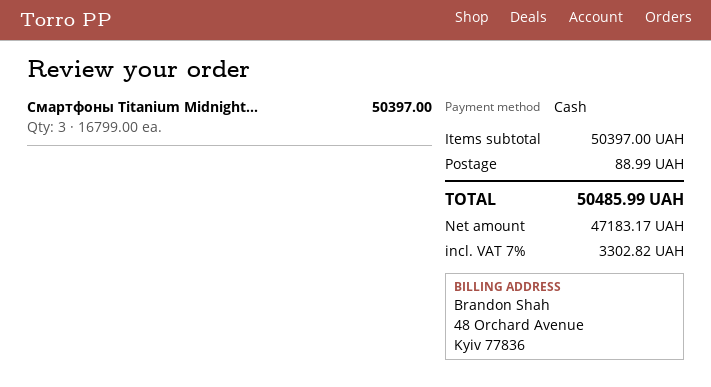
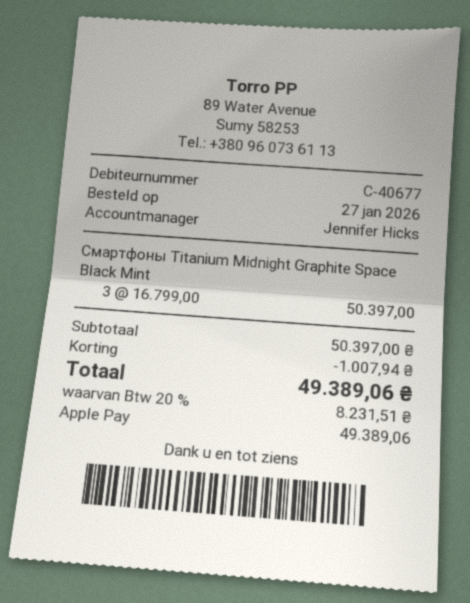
payment method: cash -> Apple Pay
discount: none -> 1007.94
shipping: 88.99 -> none
tax: 7% = 3302.82 -> 20% = 8231.51
total: 50485.99 -> 49389.06

